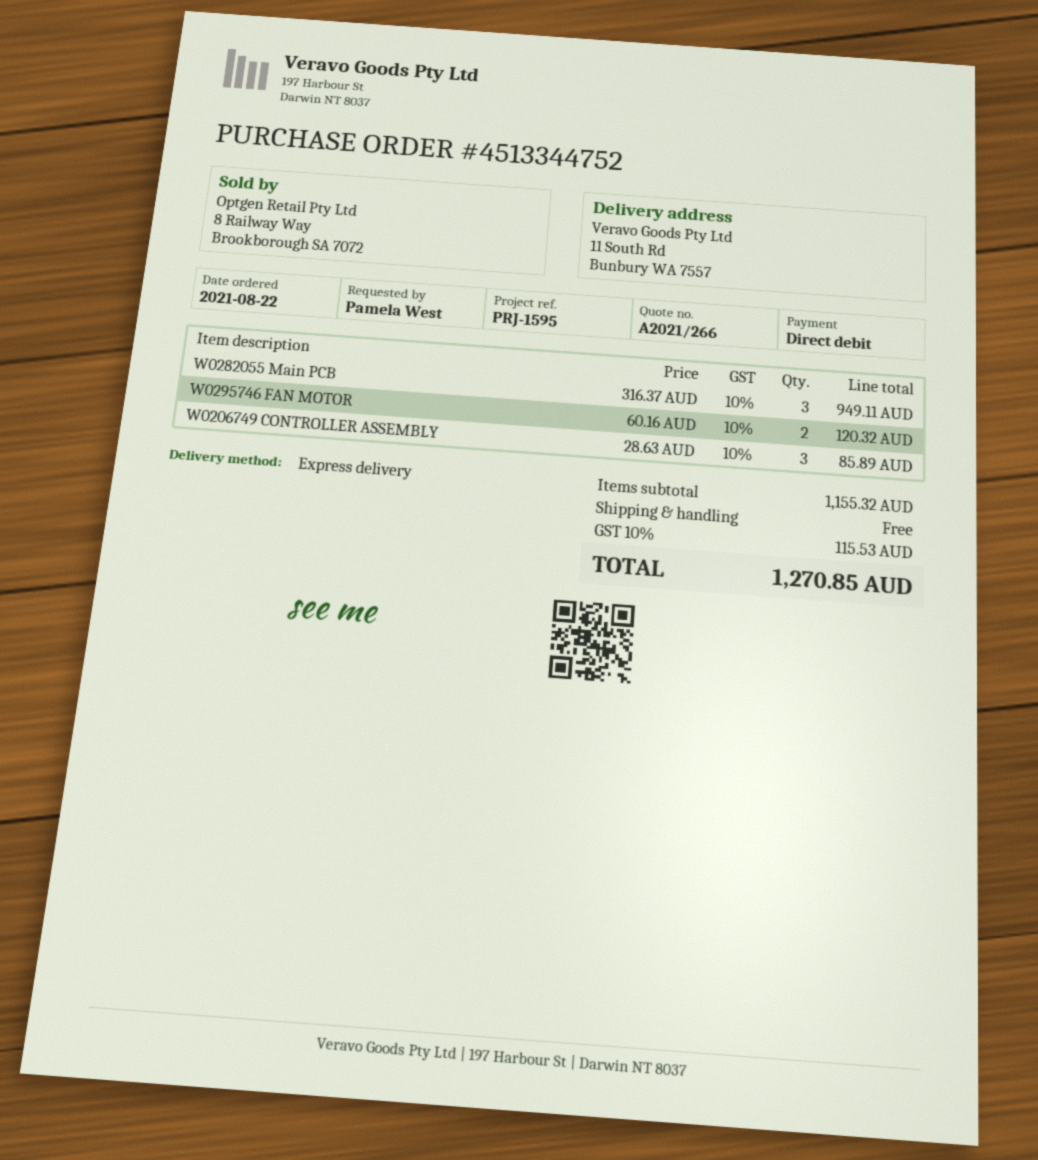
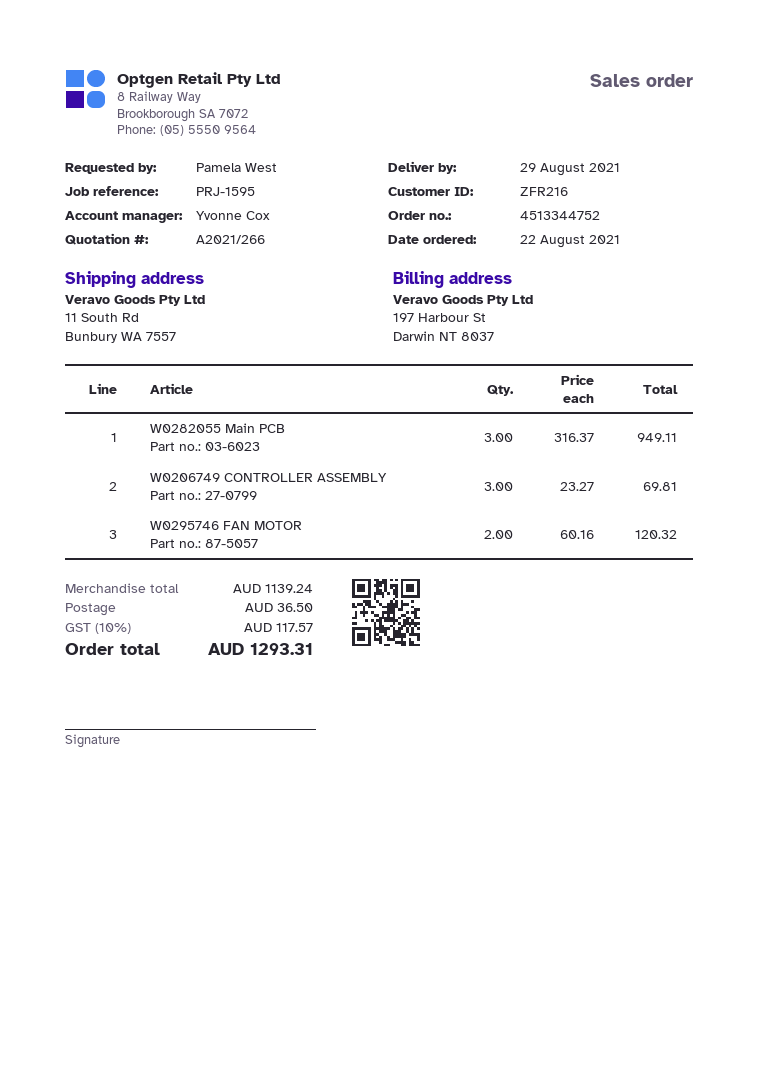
W0206749 CONTROLLER ASSEMBLY: 3 x 28.63 = 85.89 -> 3 x 23.27 = 69.81
subtotal: 1155.32 -> 1139.24
shipping: 0.00 -> 36.50
tax: 10% = 115.53 -> 10% = 117.57
total: 1270.85 -> 1293.31

